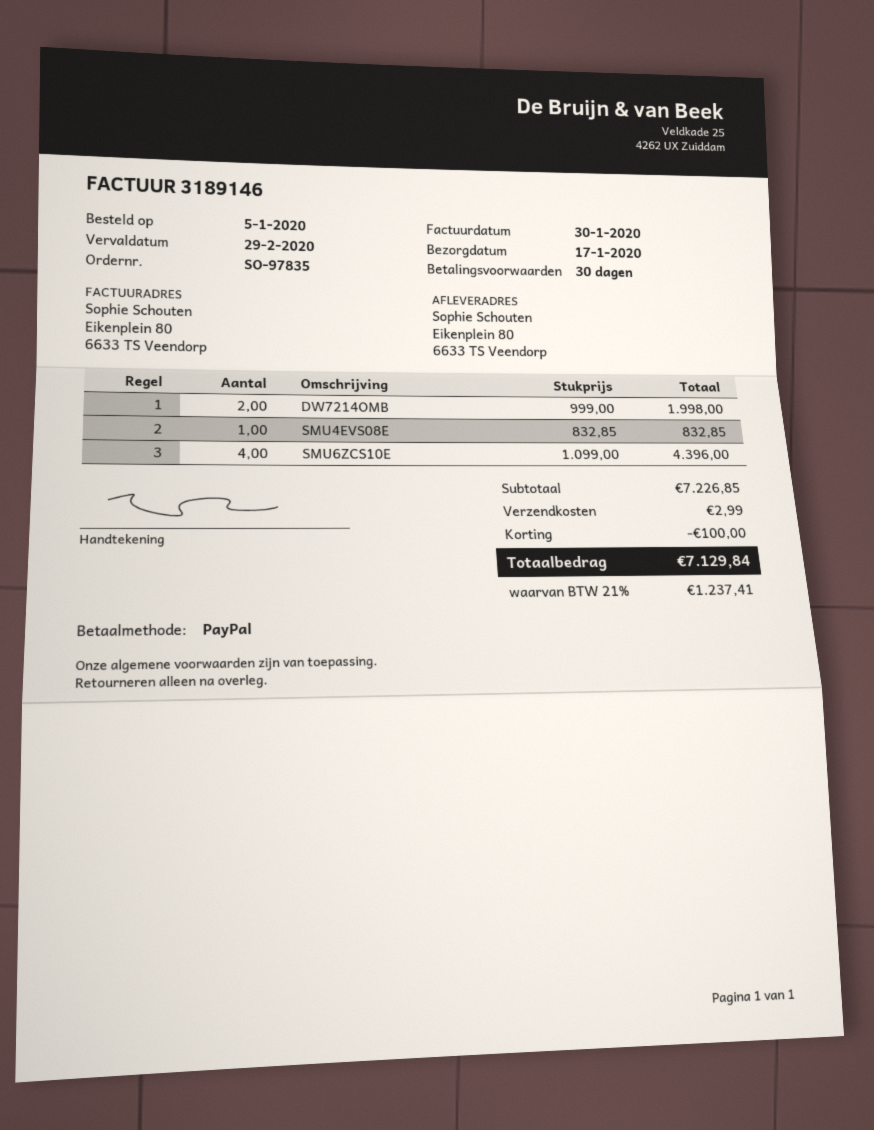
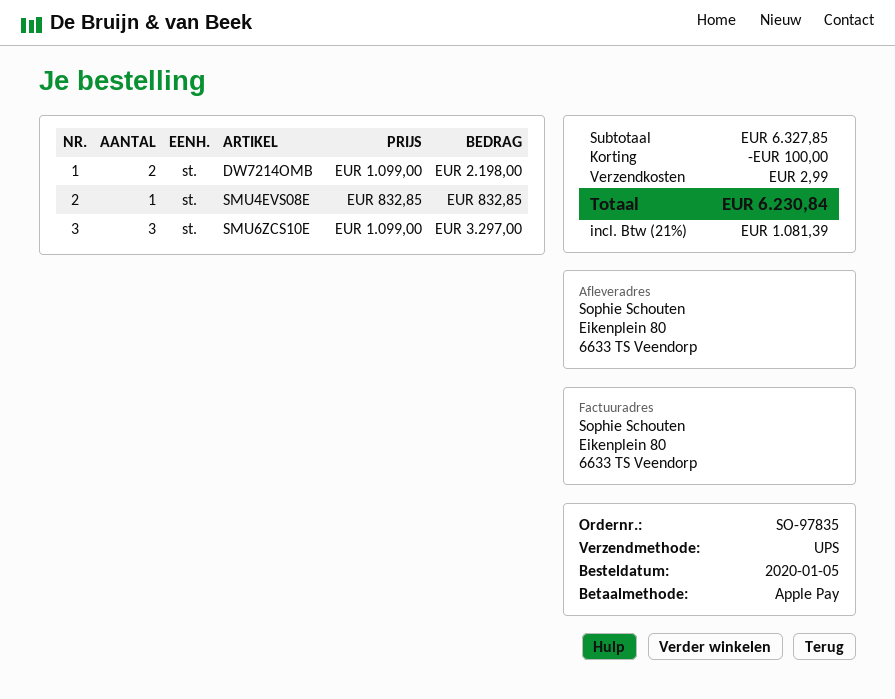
payment method: PayPal -> Apple Pay
DW7214OMB: 2 x 999.00 = 1998.00 -> 2 x 1099.00 = 2198.00
SMU6ZCS10E: 4 x 1099.00 = 4396.00 -> 3 x 1099.00 = 3297.00
subtotal: 7226.85 -> 6327.85
tax: 21% = 1237.41 -> 21% = 1081.39
total: 7129.84 -> 6230.84

